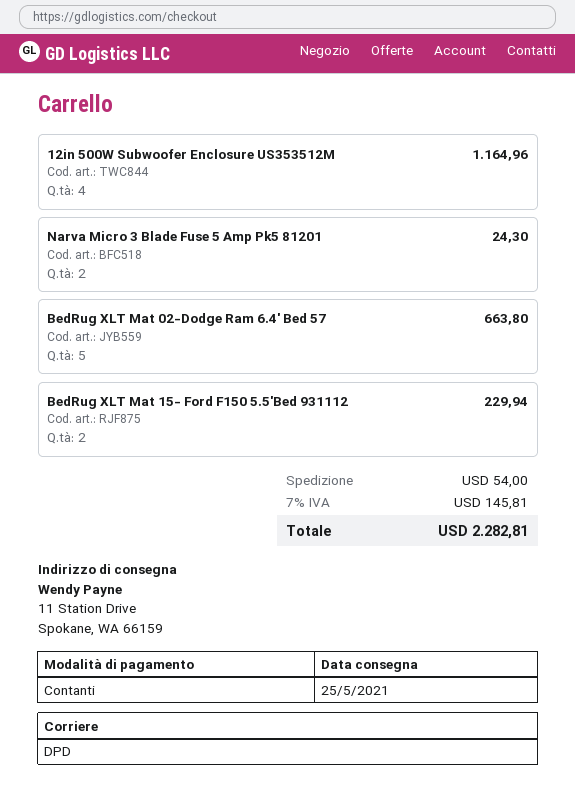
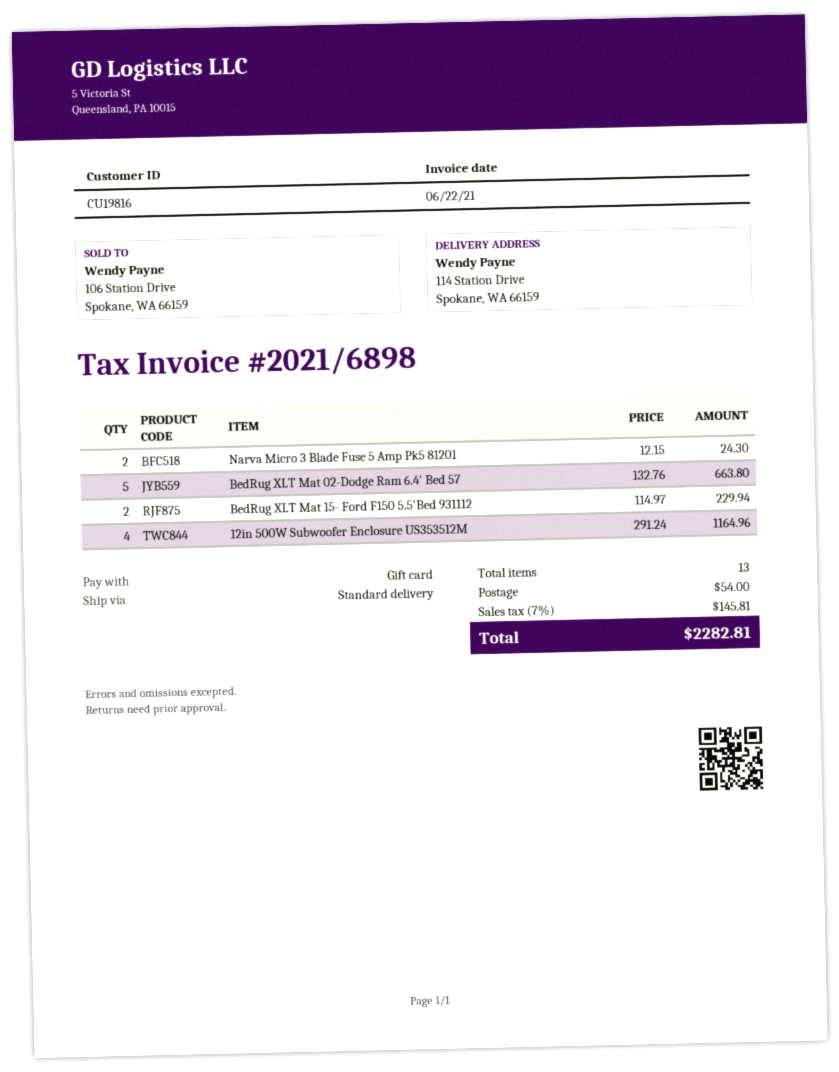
payment method: cash -> gift card
shipping method: DPD -> standard
ship to: 11 Station Drive, Spokane, WA 66159 -> 114 Station Drive, Spokane, WA 66159

